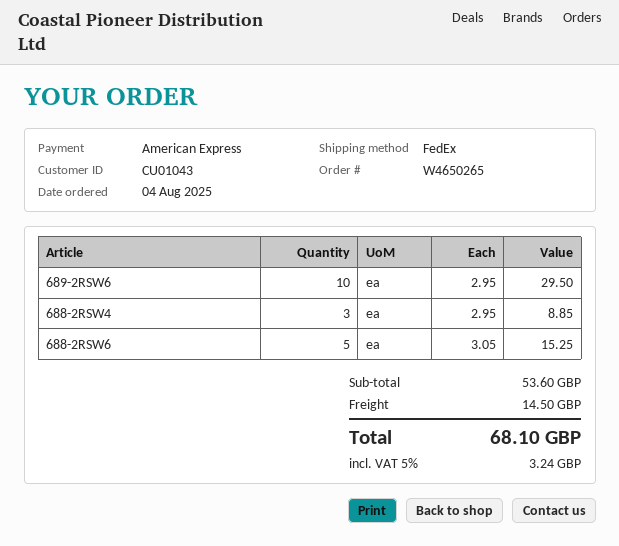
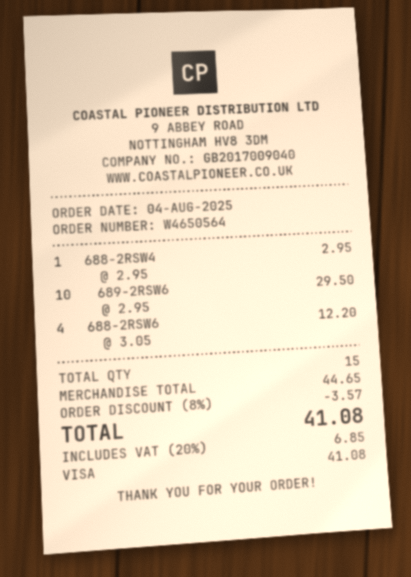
order number: W4650265 -> W4650564
payment method: American Express -> Visa
688-2RSW4: 3 x 2.95 = 8.85 -> 1 x 2.95 = 2.95
688-2RSW6: 5 x 3.05 = 15.25 -> 4 x 3.05 = 12.20
subtotal: 53.60 -> 44.65
discount: none -> 8% = 3.57
shipping: 14.50 -> none
tax: 5% = 3.24 -> 20% = 6.85
total: 68.10 -> 41.08

